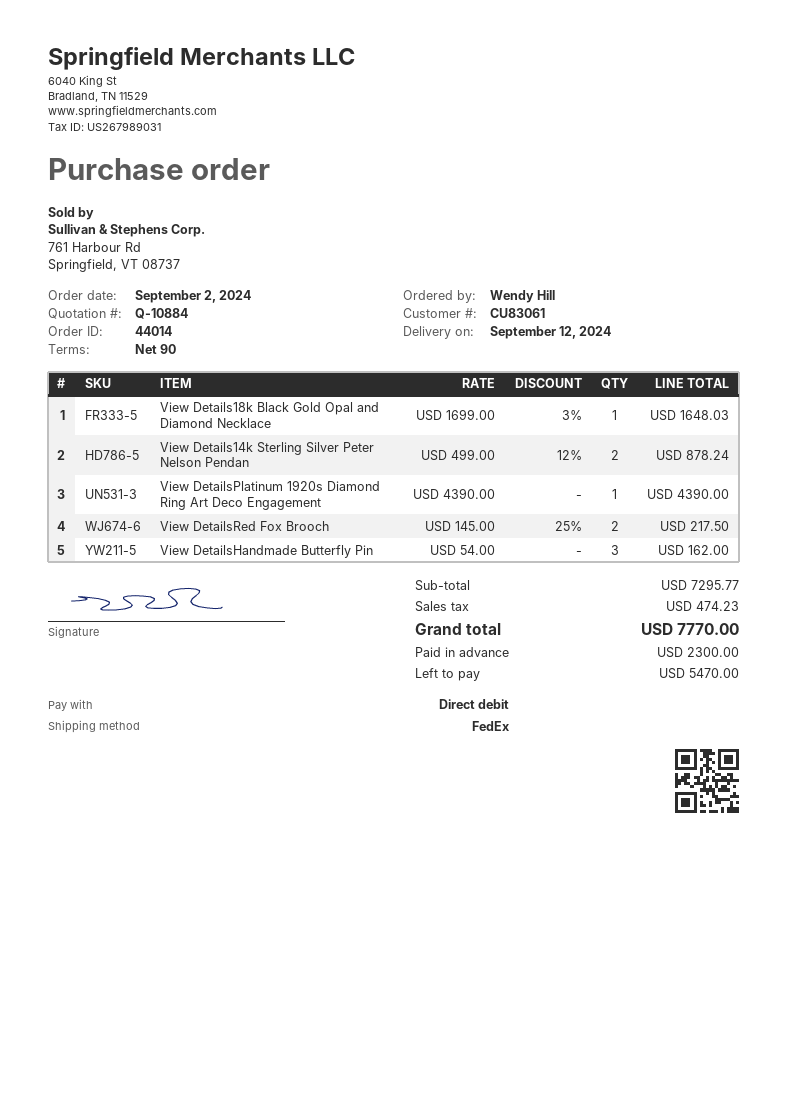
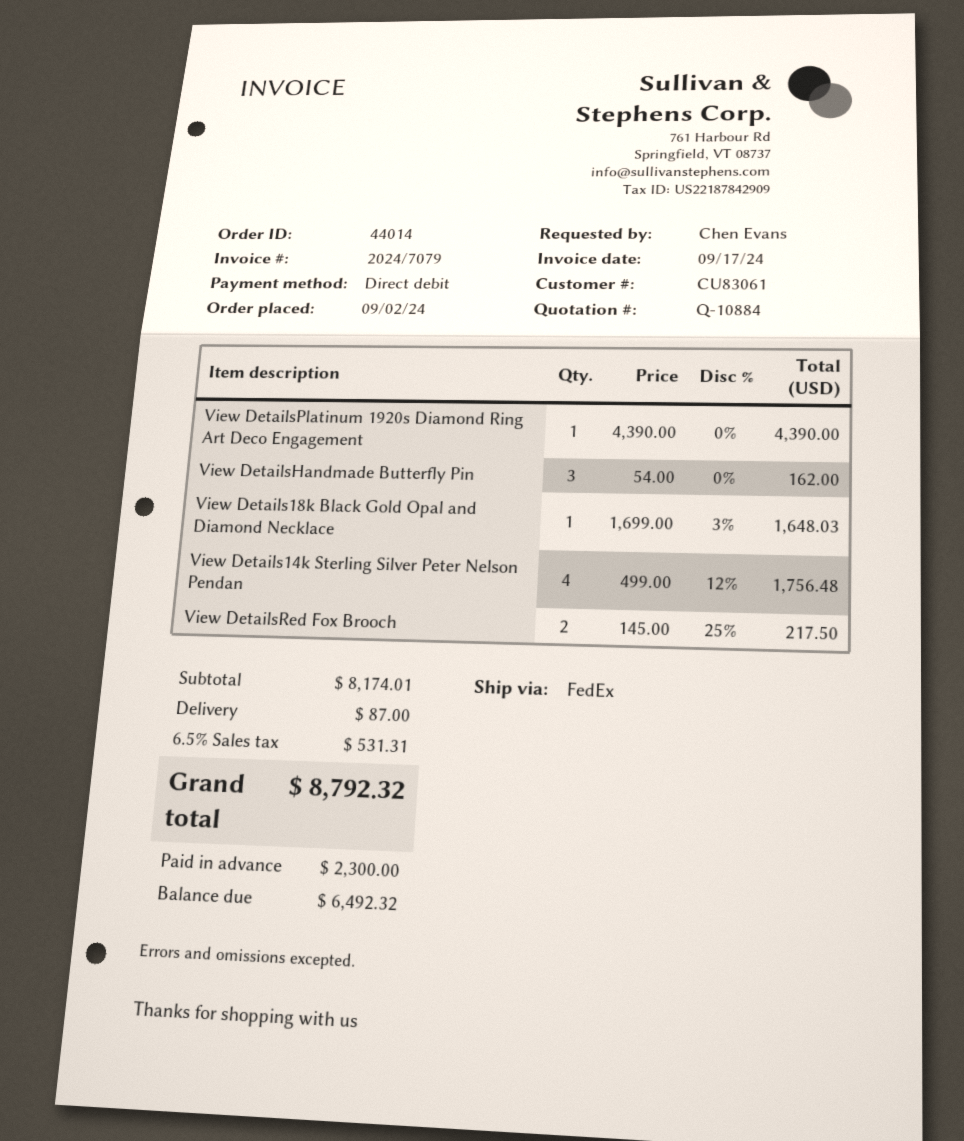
ordered by: Wendy Hill -> Chen Evans
View Details14k Sterling Silver Peter Nelson Pendan: 2 x 499.00 - 12% = 878.24 -> 4 x 499.00 - 12% = 1756.48
subtotal: 7295.77 -> 8174.01
shipping: none -> 87.00
tax: 474.23 -> 531.31
total: 7770.00 -> 8792.32
balance: 5470.00 -> 6492.32

